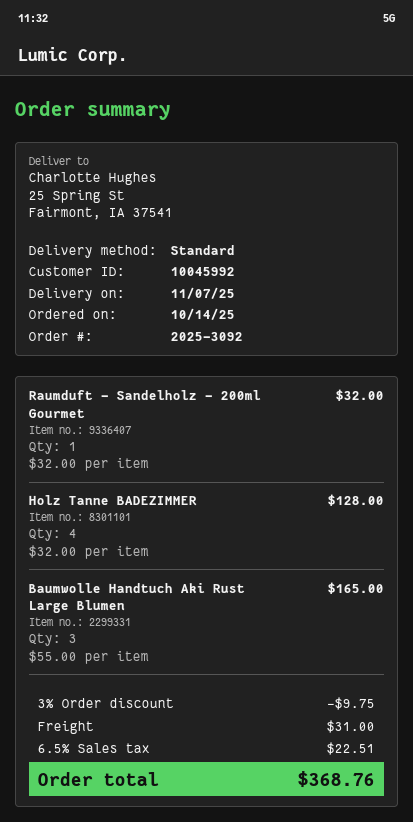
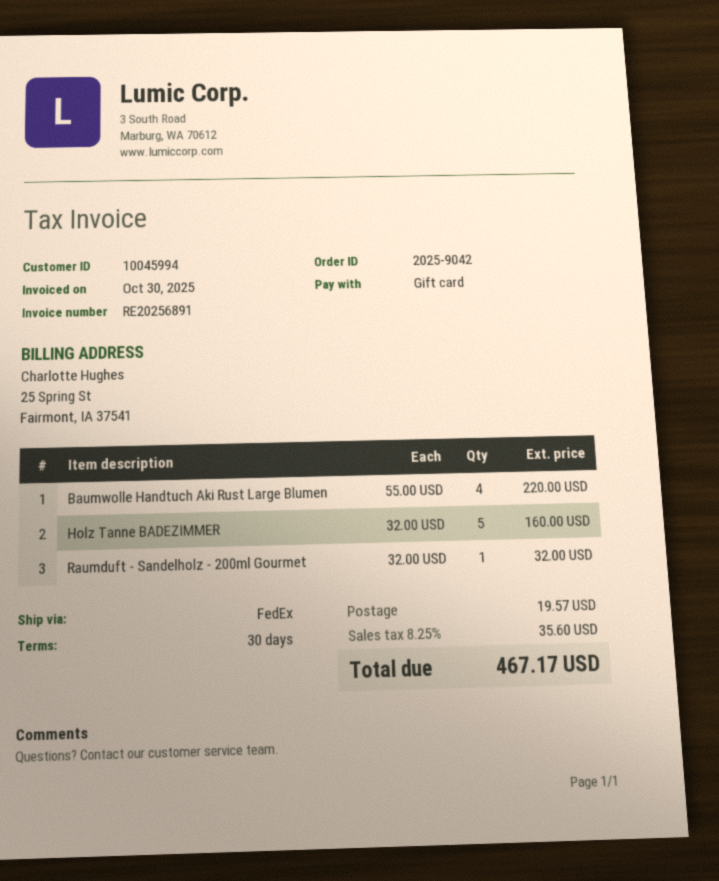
order number: 2025-3092 -> 2025-9042
customer number: 10045992 -> 10045994
shipping method: standard -> FedEx
Holz Tanne BADEZIMMER: 4 x 32.00 = 128.00 -> 5 x 32.00 = 160.00
Baumwolle Handtuch Aki Rust Large Blumen: 3 x 55.00 = 165.00 -> 4 x 55.00 = 220.00
discount: 3% = 9.75 -> none
shipping: 31.00 -> 19.57
tax: 6.5% = 22.51 -> 8.25% = 35.60
total: 368.76 -> 467.17

